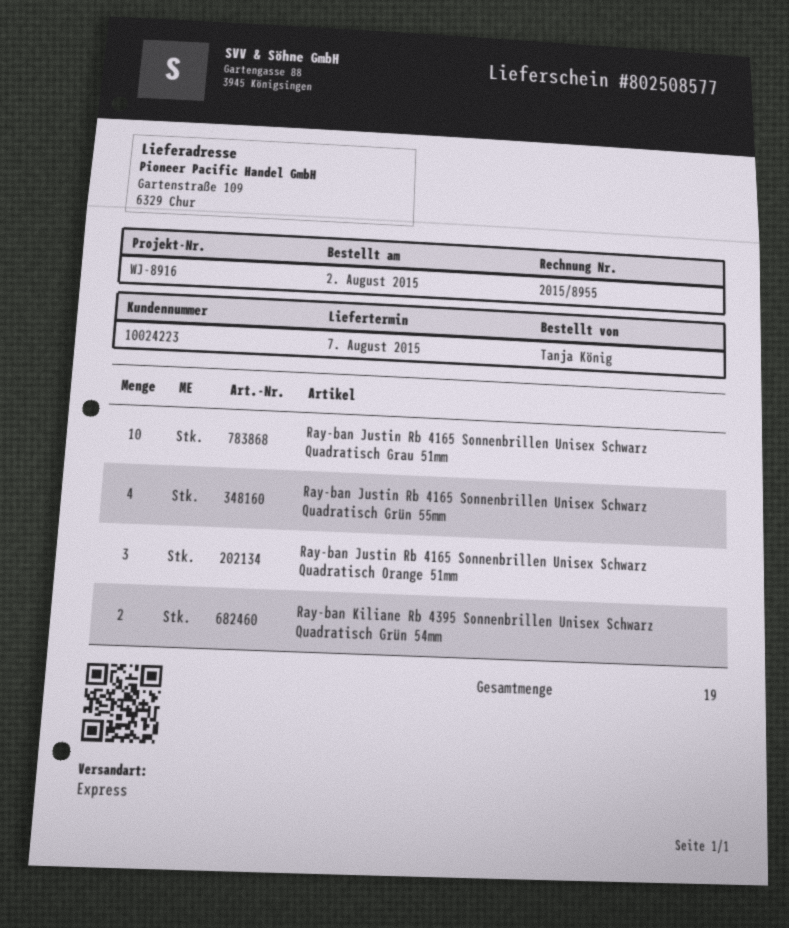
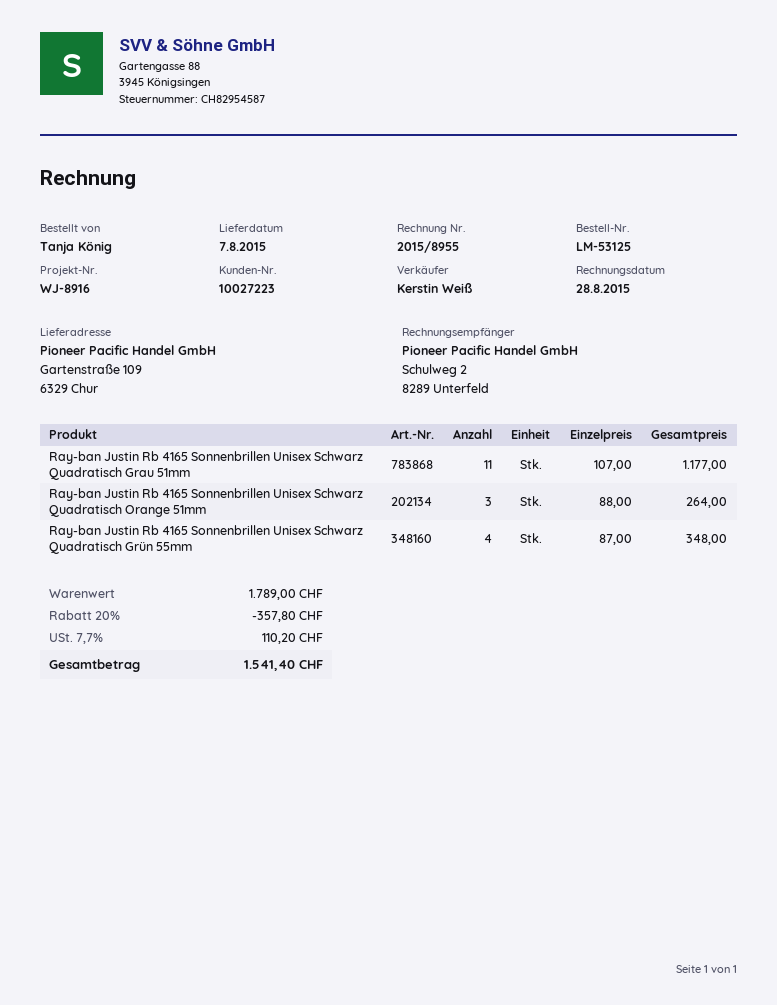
customer number: 10024223 -> 10027223
Ray-ban Justin Rb 4165 Sonnenbrillen Unisex Schwarz Quadratisch Grau 51mm: 10 -> 11
Ray-ban Kiliane Rb 4395 Sonnenbrillen Unisex Schwarz Quadratisch Grün 54mm: 2 -> none

